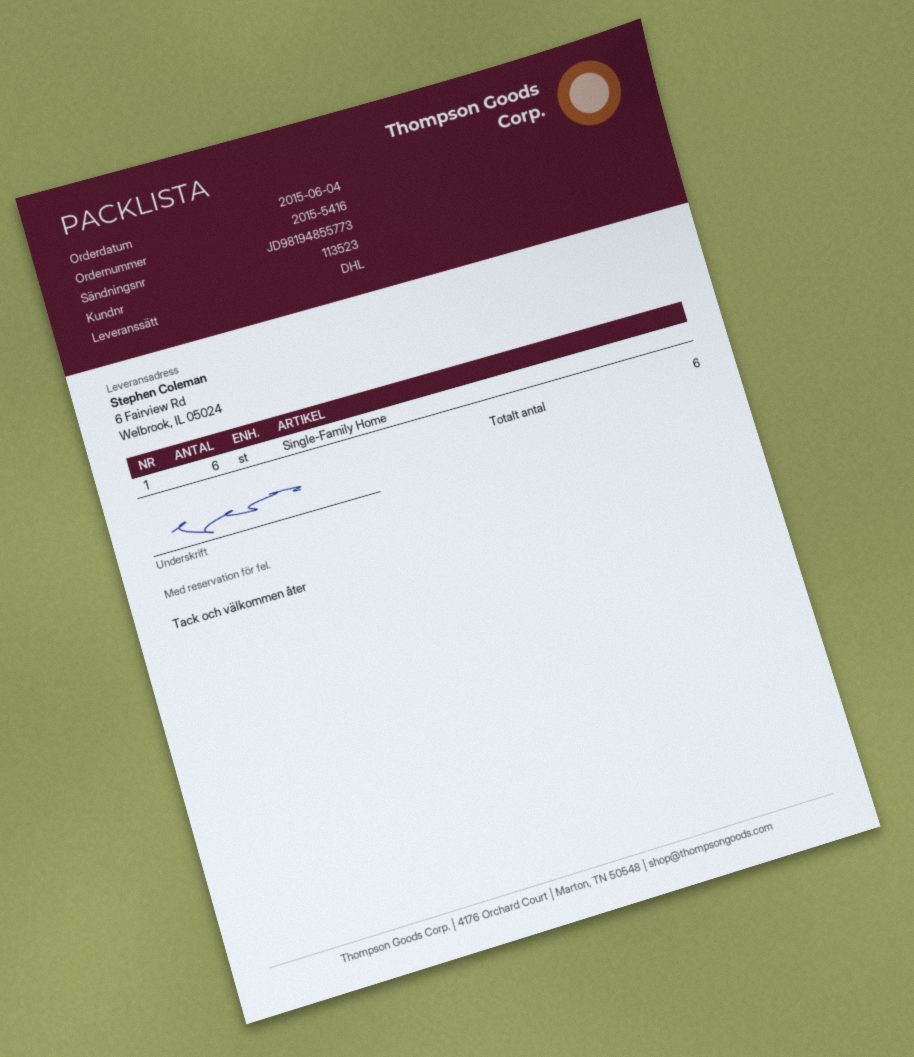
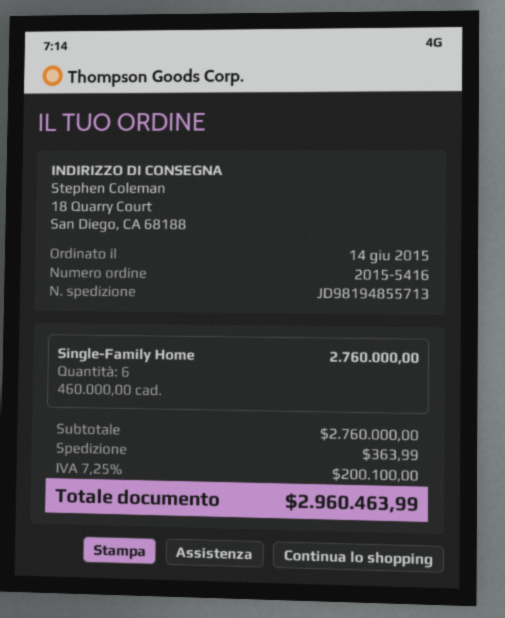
order date: 2015-06-04 -> 2015-06-14
tracking number: JD98194855773 -> JD98194855713
ship to: 6 Fairview Rd, Welbrook, IL 05024 -> 18 Quarry Court, San Diego, CA 68188

